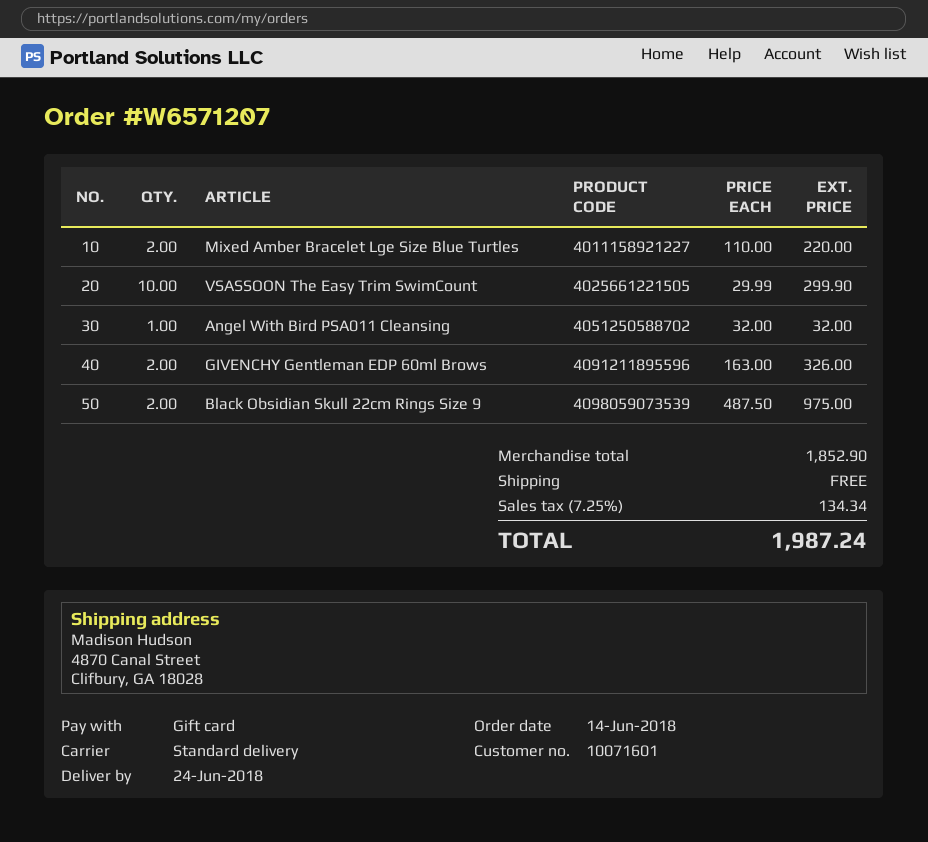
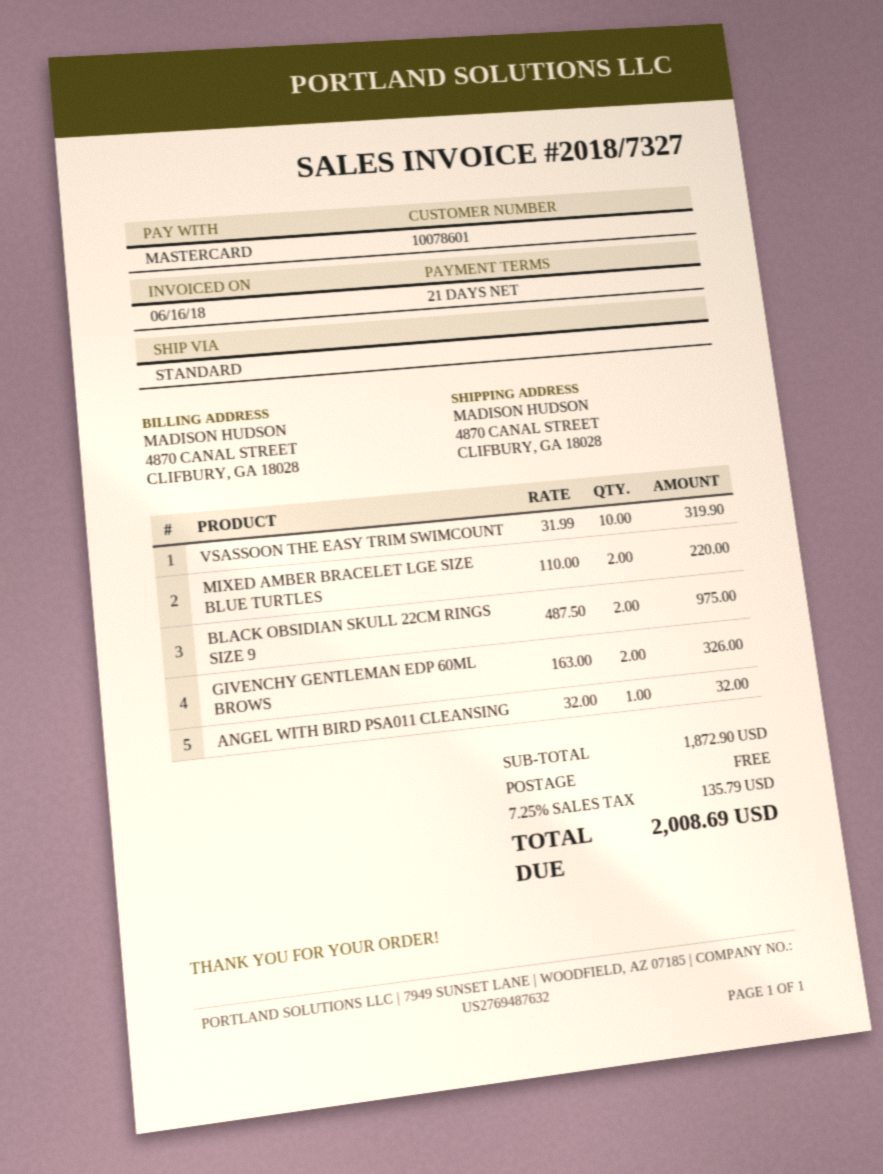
customer number: 10071601 -> 10078601
payment method: gift card -> Mastercard
VSASSOON The Easy Trim SwimCount: 10 x 29.99 = 299.90 -> 10 x 31.99 = 319.90
subtotal: 1852.90 -> 1872.90
tax: 7.25% = 134.34 -> 7.25% = 135.79
total: 1987.24 -> 2008.69

